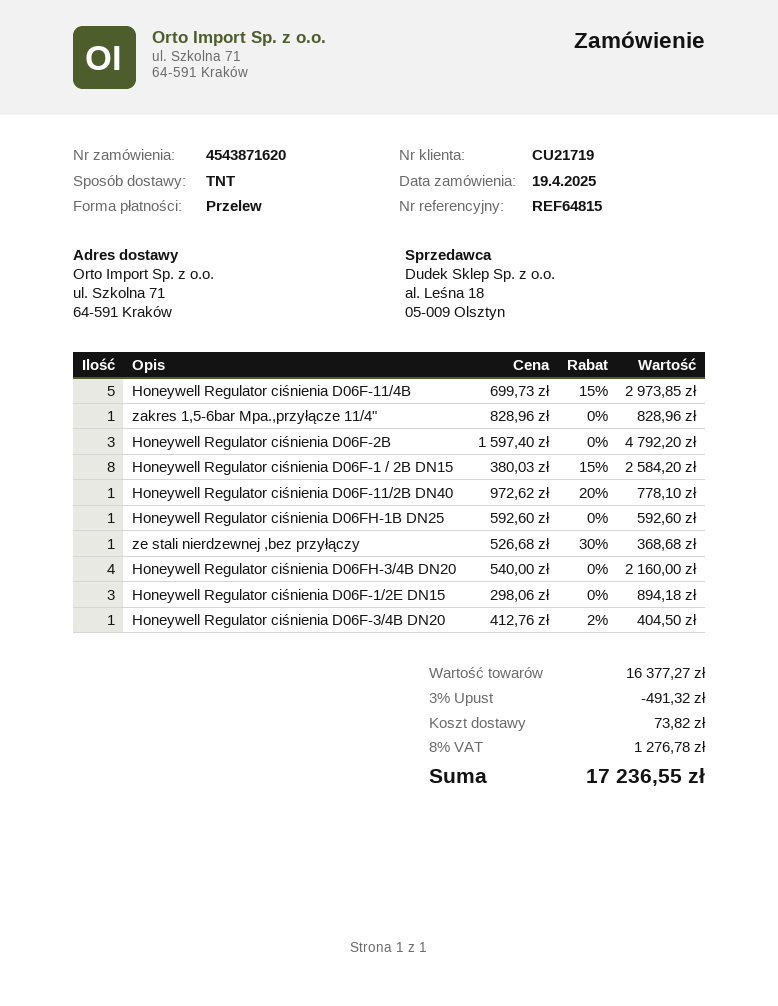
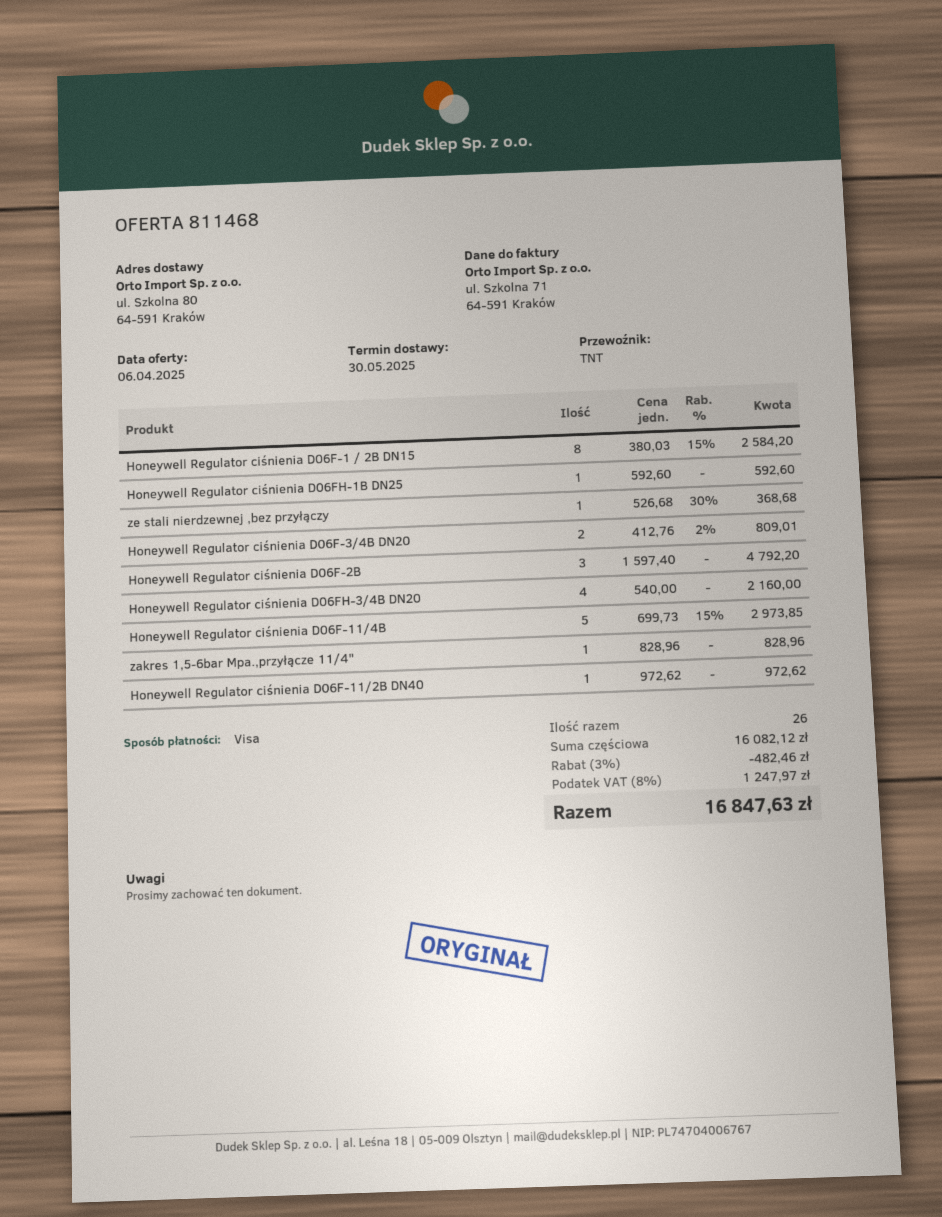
payment method: bank transfer -> Visa
ship to: ul. Szkolna 71, 64-591 Kraków -> ul. Szkolna 80, 64-591 Kraków
Honeywell Regulator ciśnienia D06F-11/2B DN40: 1 x 972.62 - 20% = 778.10 -> 1 x 972.62 = 972.62
Honeywell Regulator ciśnienia D06F-1/2E DN15: 3 x 298.06 = 894.18 -> none
Honeywell Regulator ciśnienia D06F-3/4B DN20: 1 x 412.76 - 2% = 404.50 -> 2 x 412.76 - 2% = 809.01
subtotal: 16377.27 -> 16082.12
discount: 3% = 491.32 -> 3% = 482.46
shipping: 73.82 -> none
tax: 8% = 1276.78 -> 8% = 1247.97
total: 17236.55 -> 16847.63

